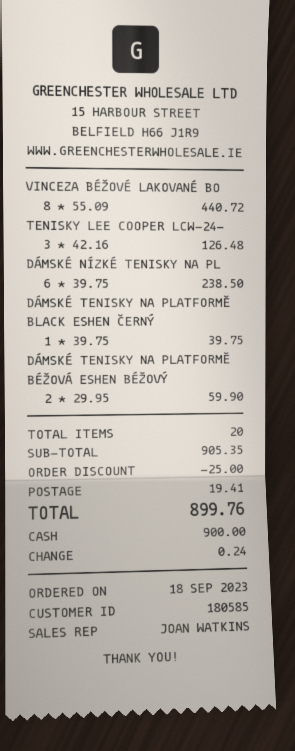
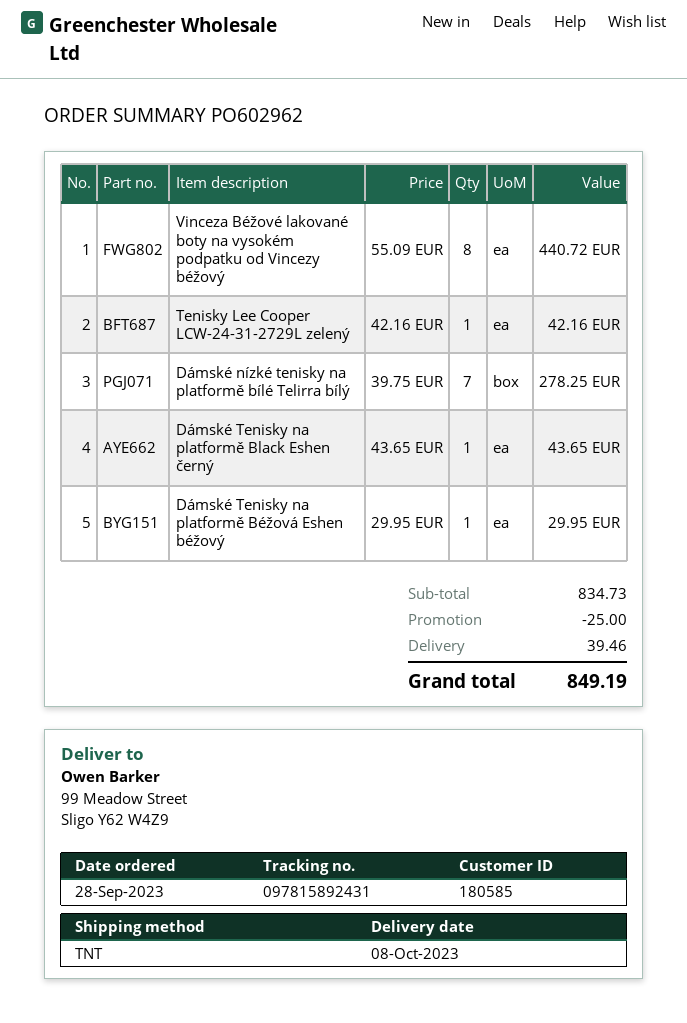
order date: 2023-09-18 -> 2023-09-28
TENISKY LEE COOPER LCW-24-: 3 x 42.16 = 126.48 -> 1 x 42.16 = 42.16
DÁMSKÉ NÍZKÉ TENISKY NA PL: 6 x 39.75 = 238.50 -> 7 x 39.75 = 278.25
DÁMSKÉ TENISKY NA PLATFORMĚ BLACK ESHEN ČERNÝ: 1 x 39.75 = 39.75 -> 1 x 43.65 = 43.65
DÁMSKÉ TENISKY NA PLATFORMĚ BÉŽOVÁ ESHEN BÉŽOVÝ: 2 x 29.95 = 59.90 -> 1 x 29.95 = 29.95
subtotal: 905.35 -> 834.73
shipping: 19.41 -> 39.46
total: 899.76 -> 849.19

